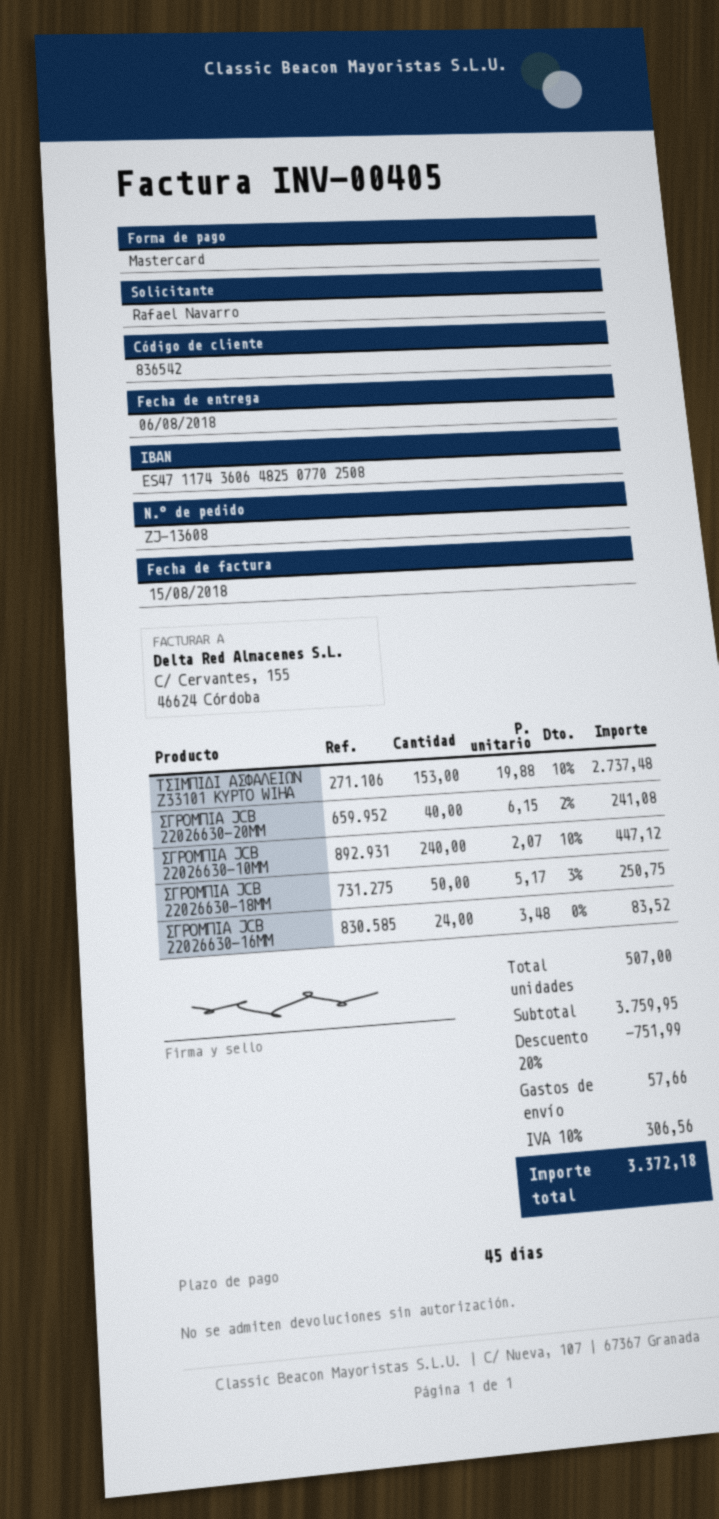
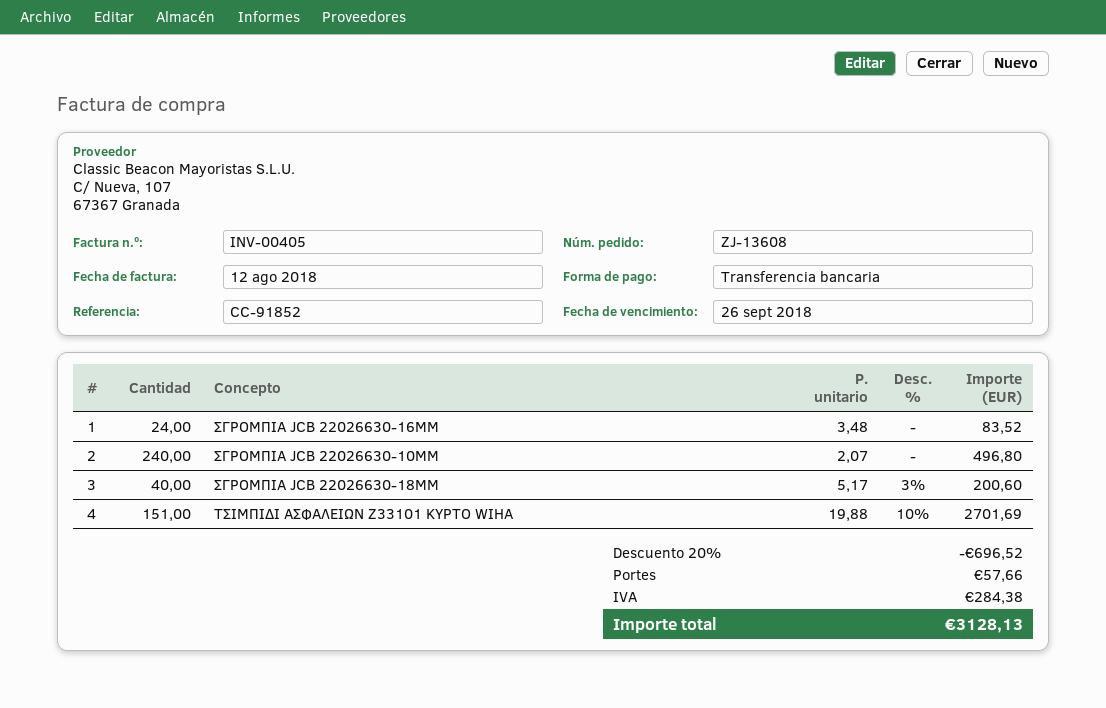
invoice date: 2018-08-15 -> 2018-08-12
payment method: Mastercard -> bank transfer
ΤΣΙΜΠΙΔΙ ΑΣΦΑΛΕΙΩΝ Z33101 ΚΥΡΤΟ WIHA: 153 x 19.88 - 10% = 2737.48 -> 151 x 19.88 - 10% = 2701.69
ΣΓΡΟΜΠΙΑ JCB 22026630-20MM: 40 x 6.15 - 2% = 241.08 -> none
ΣΓΡΟΜΠΙΑ JCB 22026630-10MM: 240 x 2.07 - 10% = 447.12 -> 240 x 2.07 = 496.80
ΣΓΡΟΜΠΙΑ JCB 22026630-18MM: 50 x 5.17 - 3% = 250.75 -> 40 x 5.17 - 3% = 200.60
discount: 20% = 751.99 -> 20% = 696.52
tax: 306.56 -> 284.38
total: 3372.18 -> 3128.13

